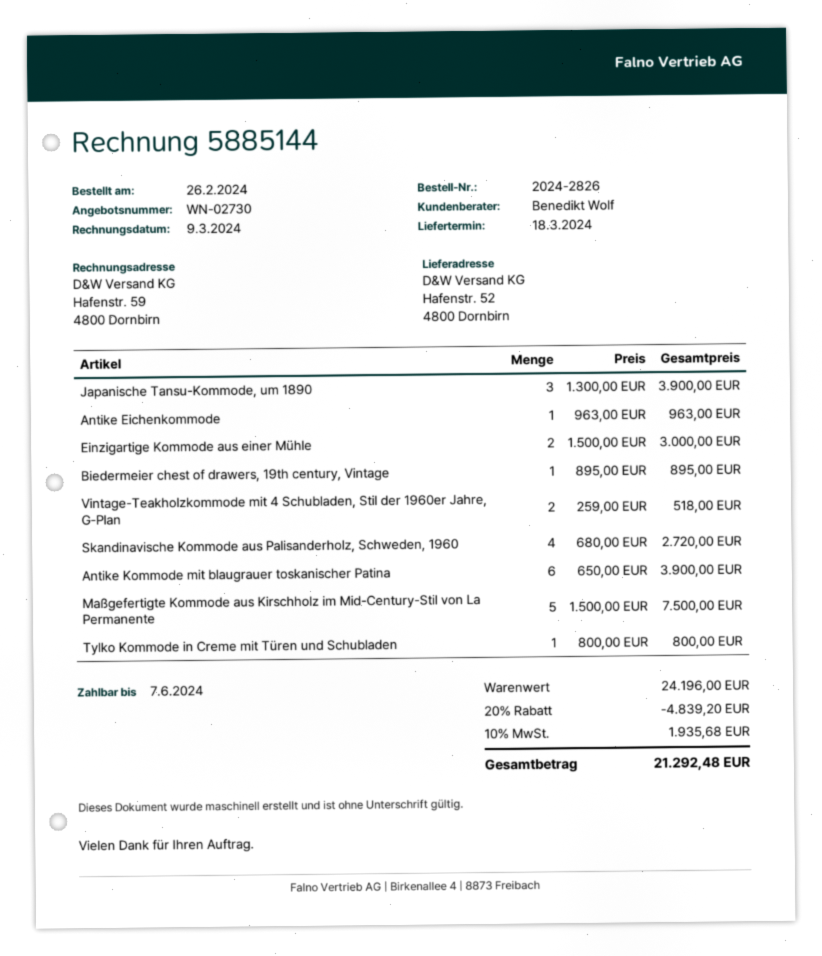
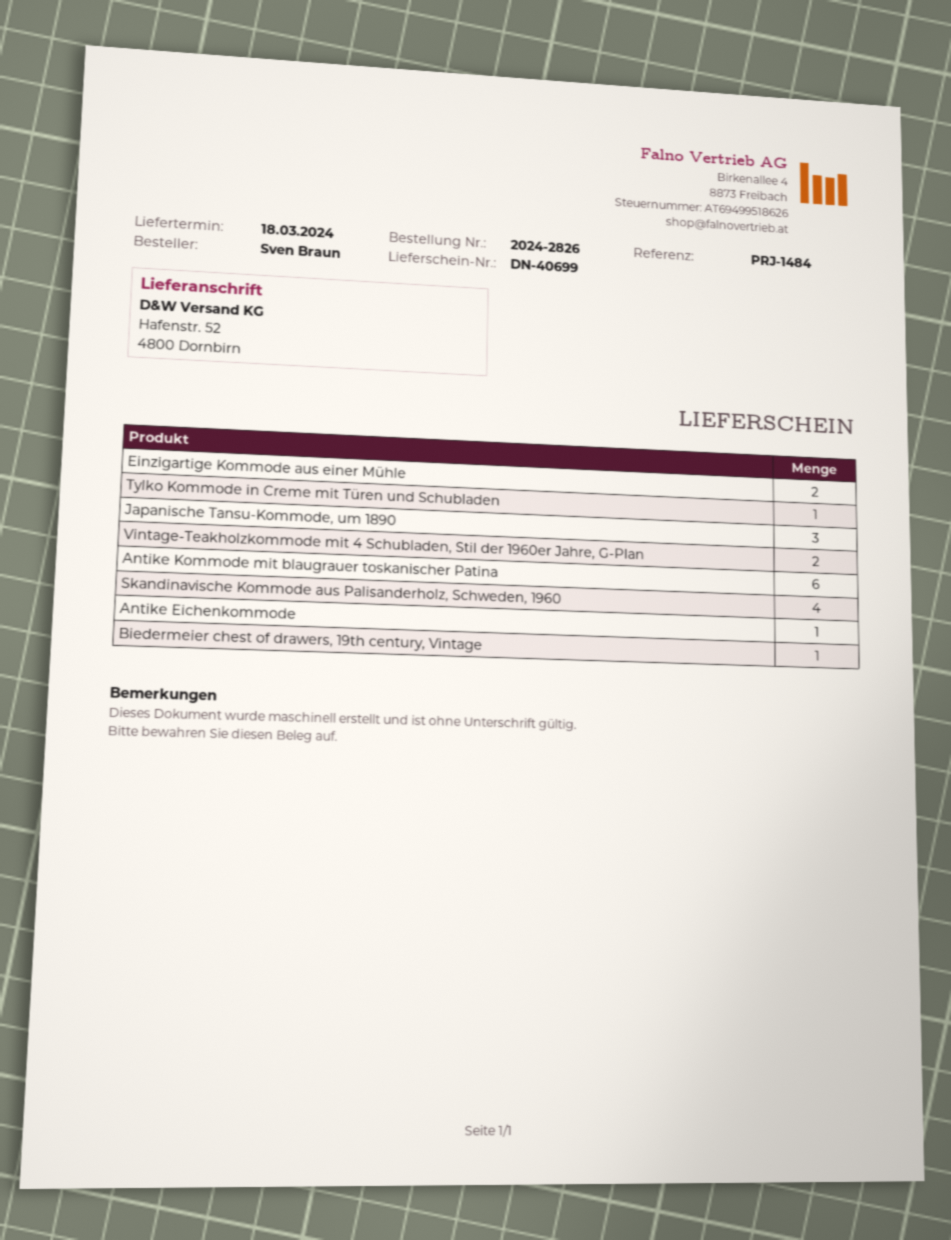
Maßgefertigte Kommode aus Kirschholz im Mid-Century-Stil von La Permanente: 5 -> none

